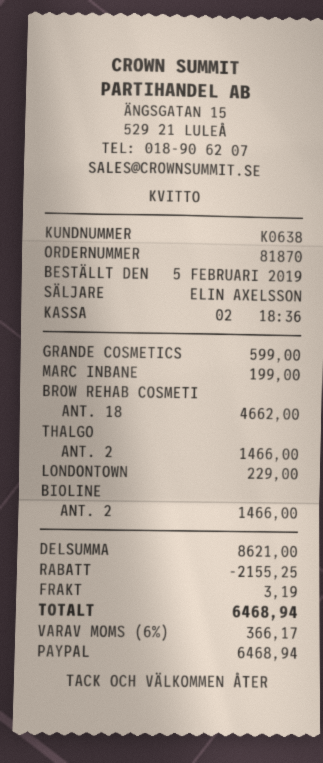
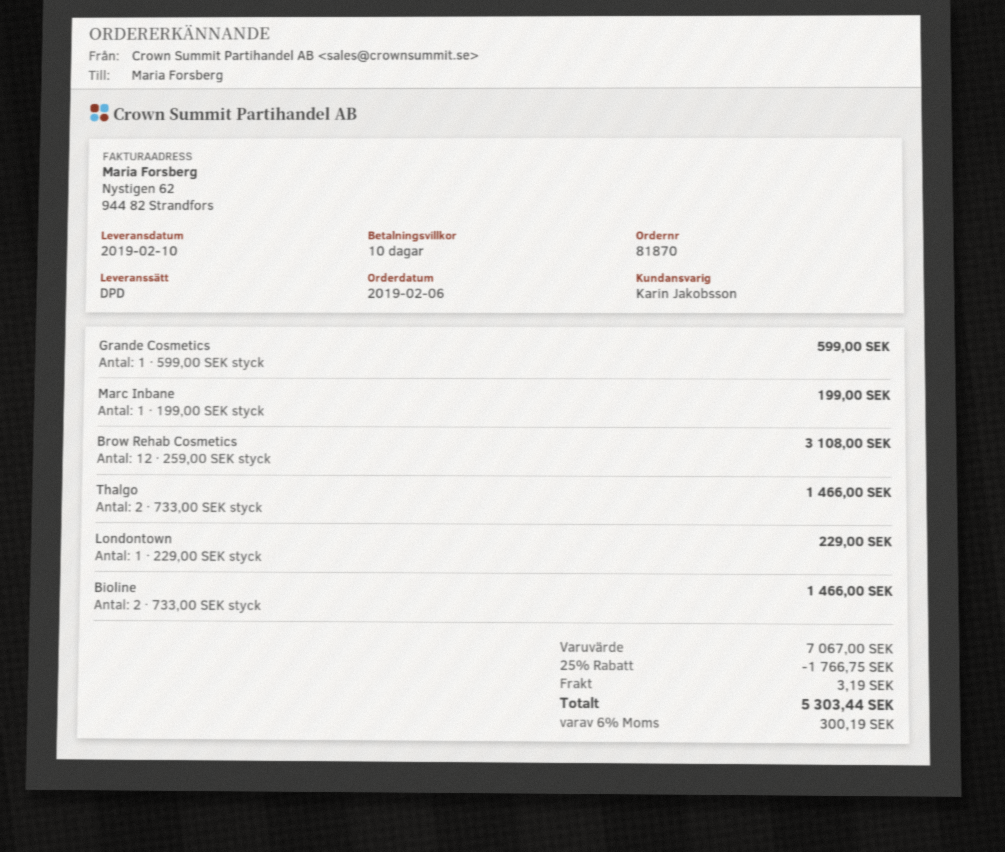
order date: 2019-02-05 -> 2019-02-06
sales rep: ELIN AXELSSON -> Karin Jakobsson
BROW REHAB COSMETI: 18 for 4662.00 -> 12 for 3108.00
subtotal: 8621.00 -> 7067.00
discount: 2155.25 -> 1766.75
tax: 6% = 366.17 -> 6% = 300.19
total: 6468.94 -> 5303.44

